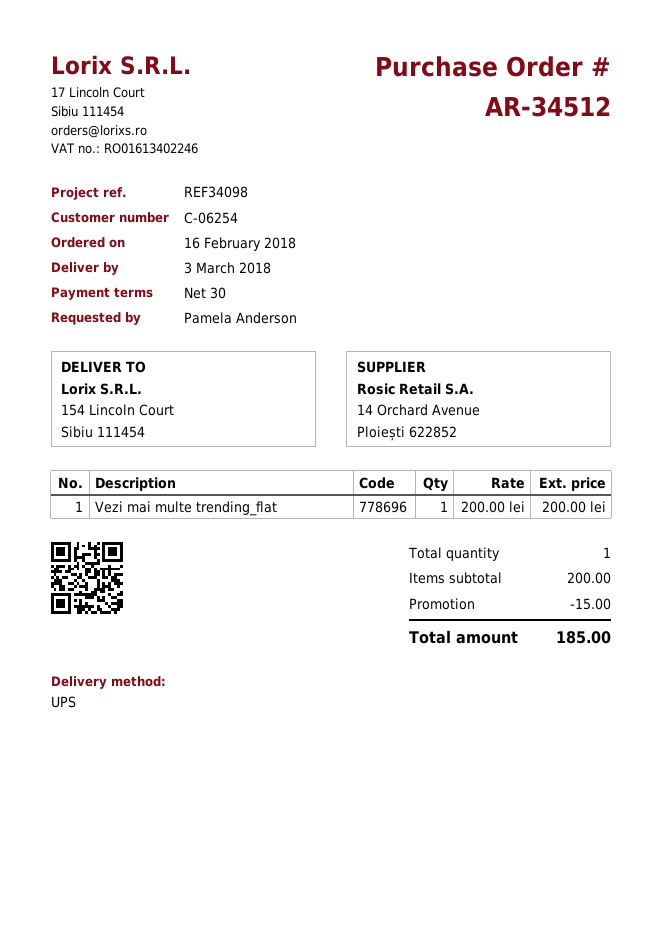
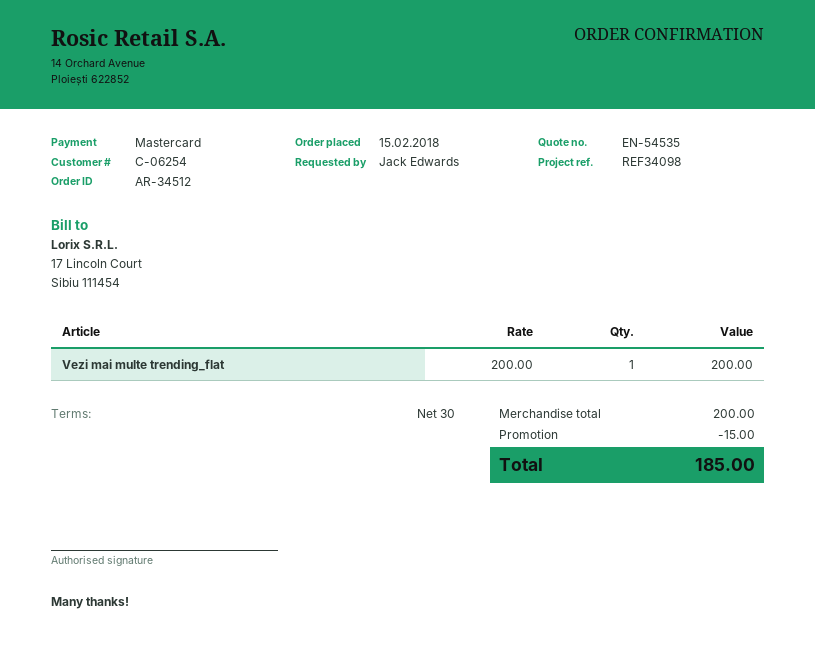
order date: 2018-02-16 -> 2018-02-15
ordered by: Pamela Anderson -> Jack Edwards

